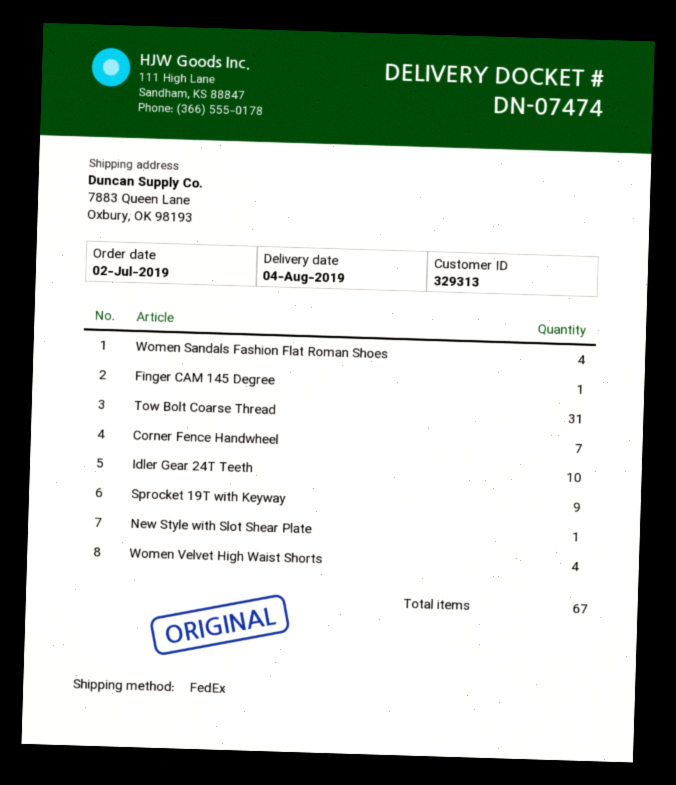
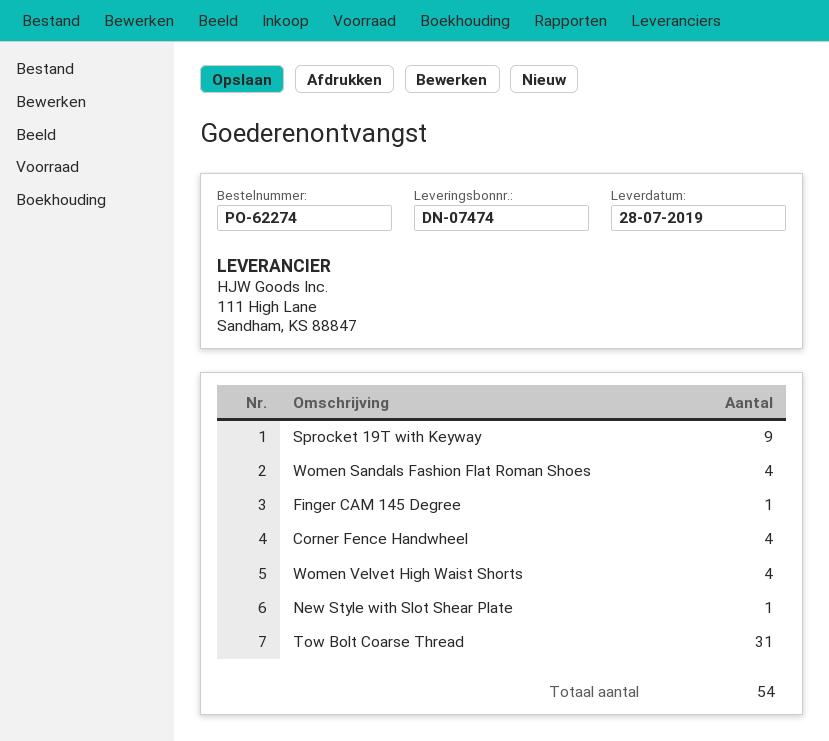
delivery date: 2019-08-04 -> 2019-07-28
Corner Fence Handwheel: 7 -> 4
Idler Gear 24T Teeth: 10 -> none
total quantity: 67 -> 54

